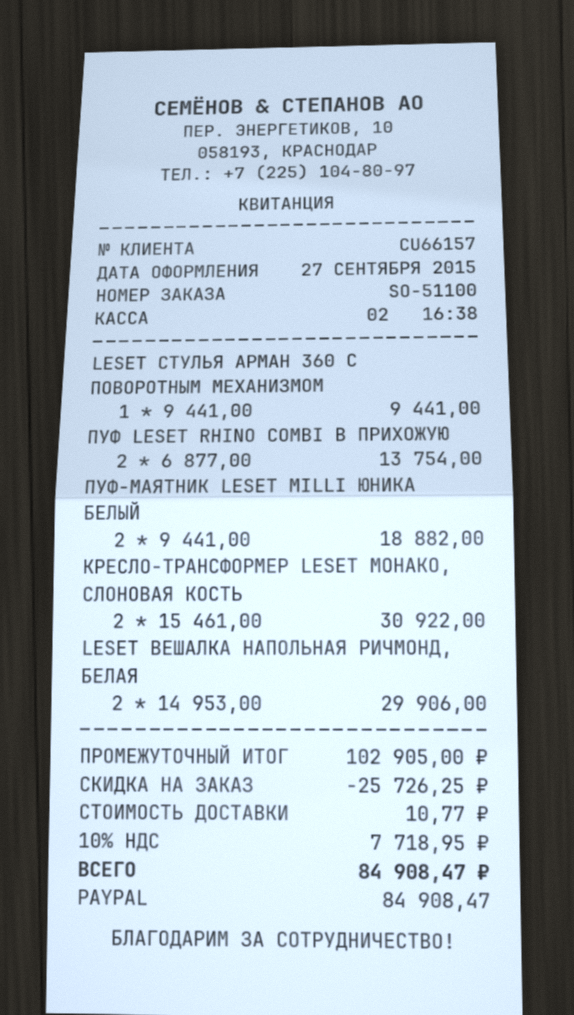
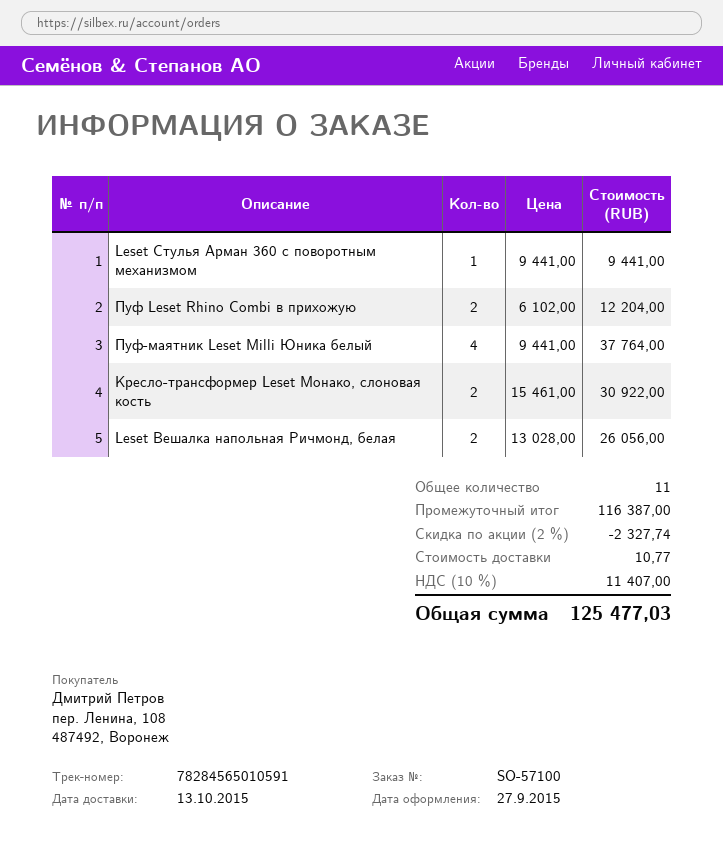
order number: SO-51100 -> SO-57100
ПУФ LESET RHINO COMBI В ПРИХОЖУЮ: 2 x 6877.00 = 13754.00 -> 2 x 6102.00 = 12204.00
ПУФ-МАЯТНИК LESET MILLI ЮНИКА БЕЛЫЙ: 2 x 9441.00 = 18882.00 -> 4 x 9441.00 = 37764.00
LESET ВЕШАЛКА НАПОЛЬНАЯ РИЧМОНД, БЕЛАЯ: 2 x 14953.00 = 29906.00 -> 2 x 13028.00 = 26056.00
subtotal: 102905.00 -> 116387.00
discount: 25726.25 -> 2327.74
tax: 10% = 7718.95 -> 10% = 11407.00
total: 84908.47 -> 125477.03

